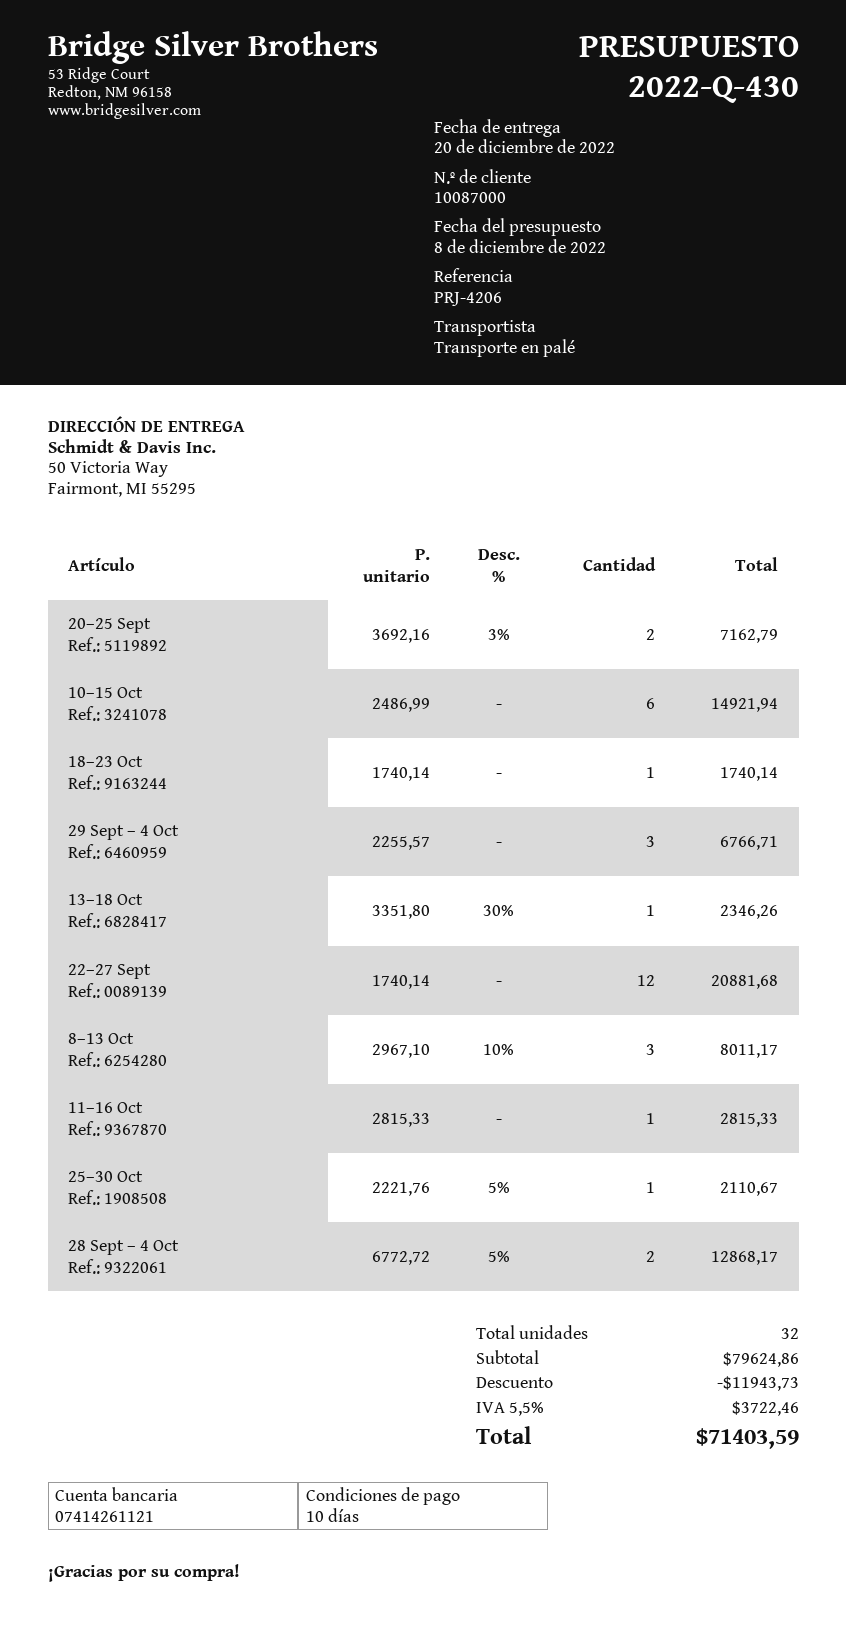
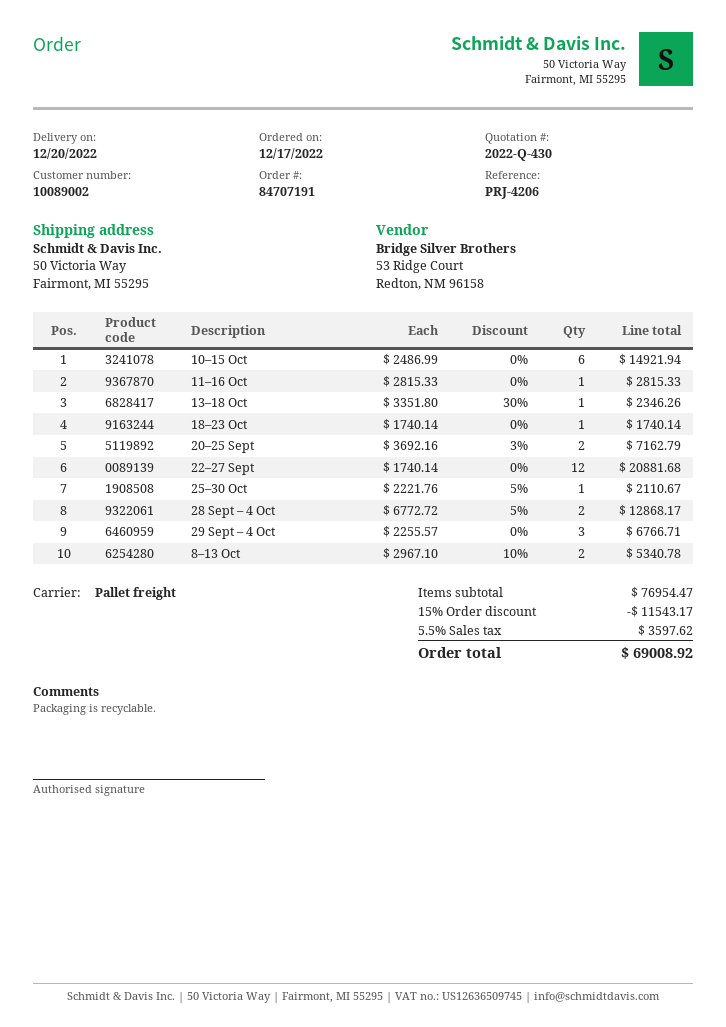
customer number: 10087000 -> 10089002
8–13 Oct: 3 x 2967.10 - 10% = 8011.17 -> 2 x 2967.10 - 10% = 5340.78
subtotal: 79624.86 -> 76954.47
discount: 11943.73 -> 11543.17
tax: 5.5% = 3722.46 -> 5.5% = 3597.62
total: 71403.59 -> 69008.92

